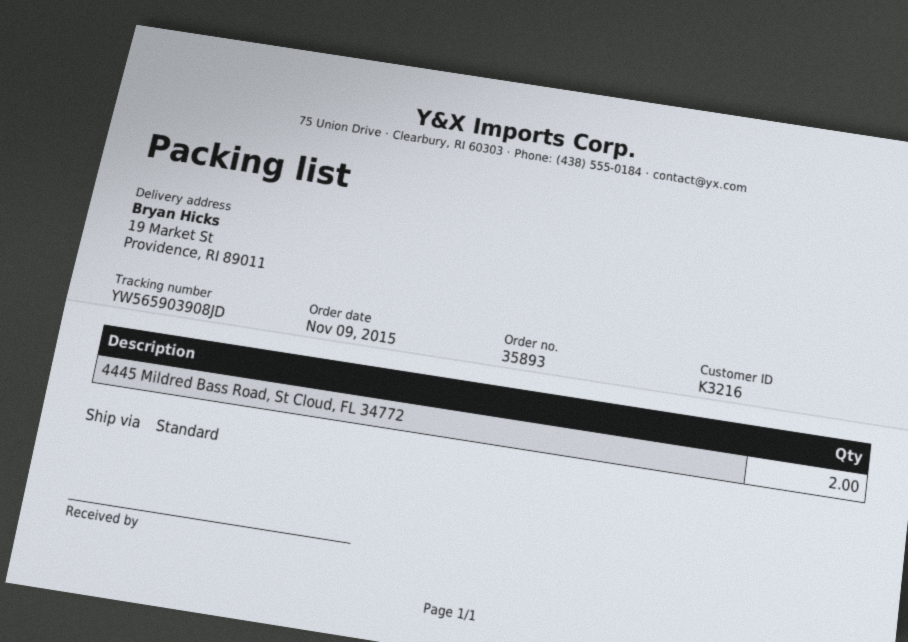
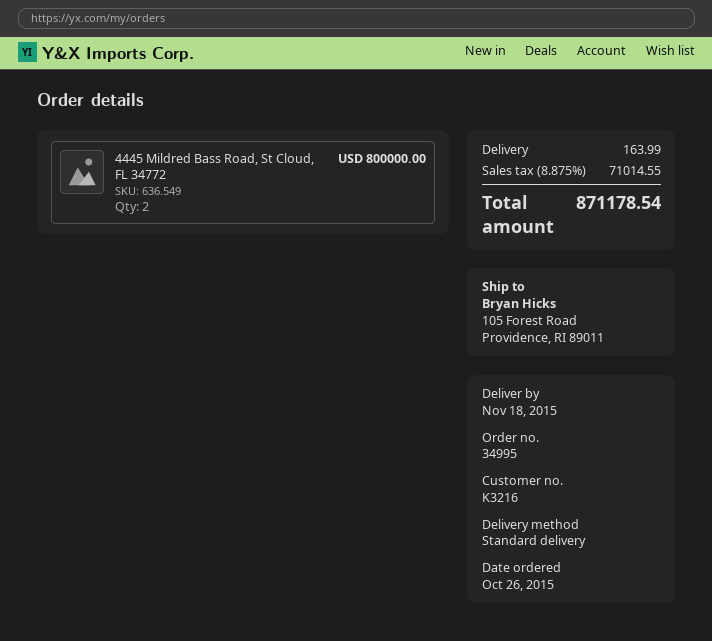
order number: 35893 -> 34995
order date: 2015-11-09 -> 2015-10-26
ship to: 19 Market St, Providence, RI 89011 -> 105 Forest Road, Providence, RI 89011

